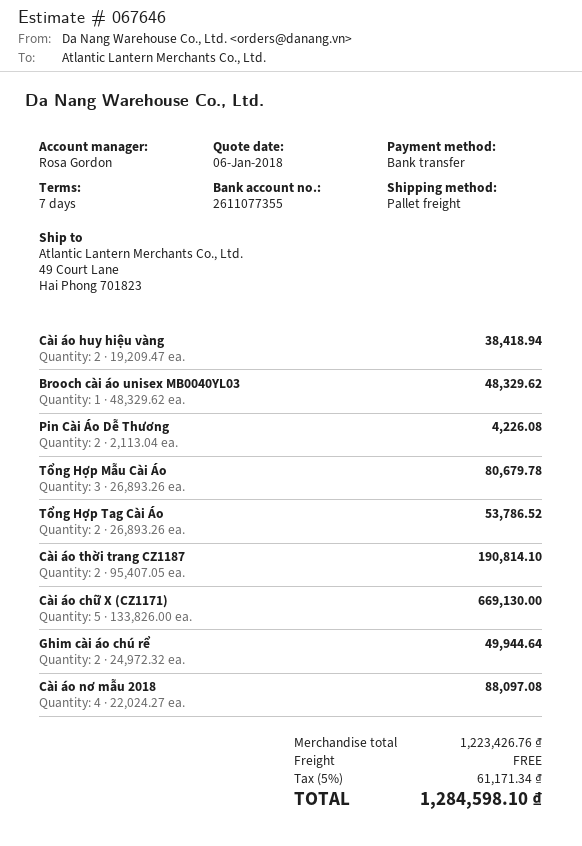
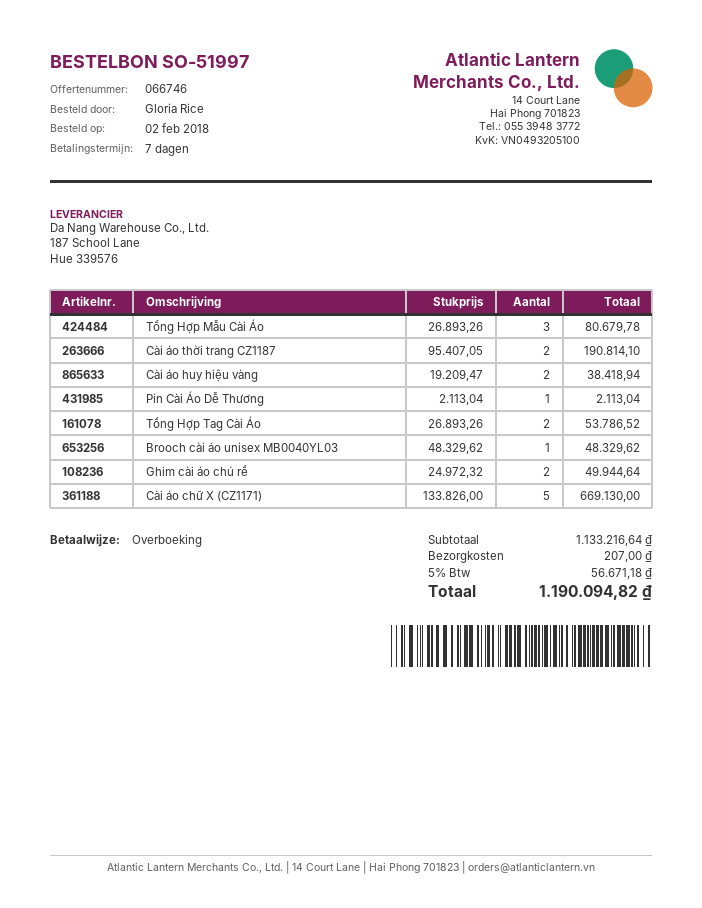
quote number: 067646 -> 066746
Pin Cài Áo Dễ Thương: 2 x 2113.04 = 4226.08 -> 1 x 2113.04 = 2113.04
Cài áo nơ mẫu 2018: 4 x 22024.27 = 88097.08 -> none
subtotal: 1223426.76 -> 1133216.64
shipping: 0.00 -> 207.00
tax: 5% = 61171.34 -> 5% = 56671.18
total: 1284598.10 -> 1190094.82

